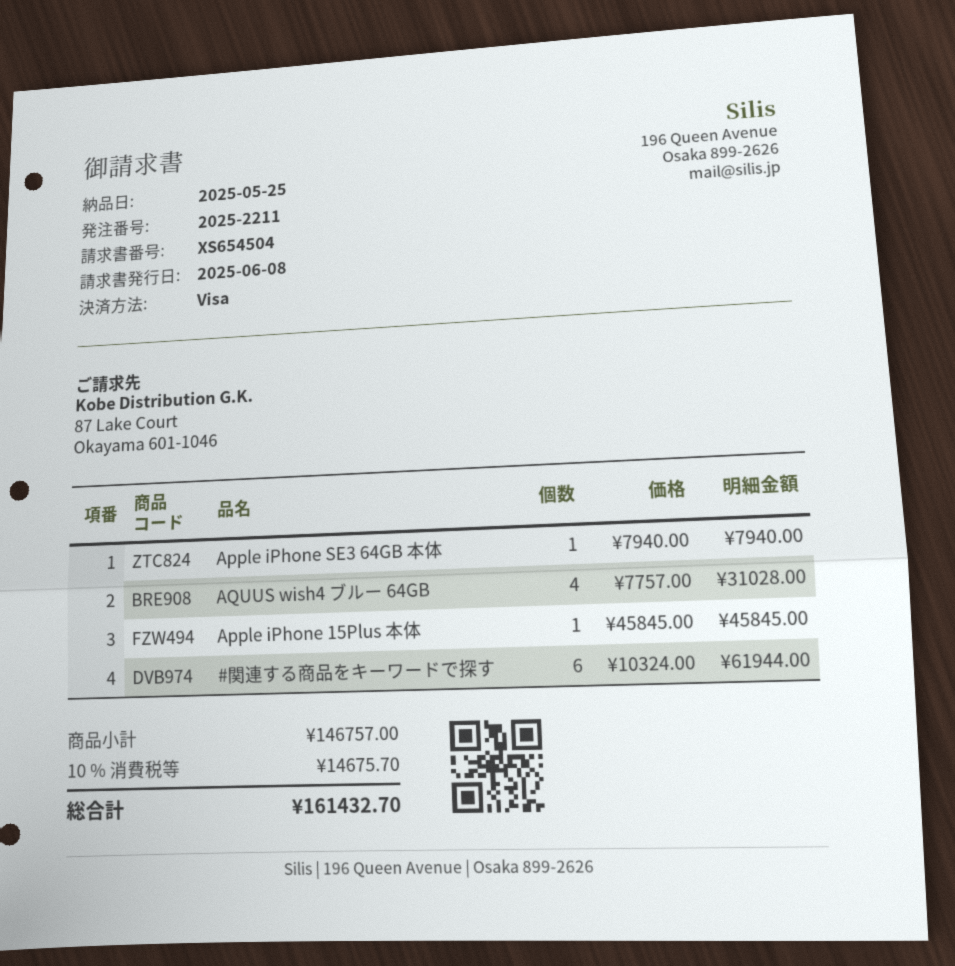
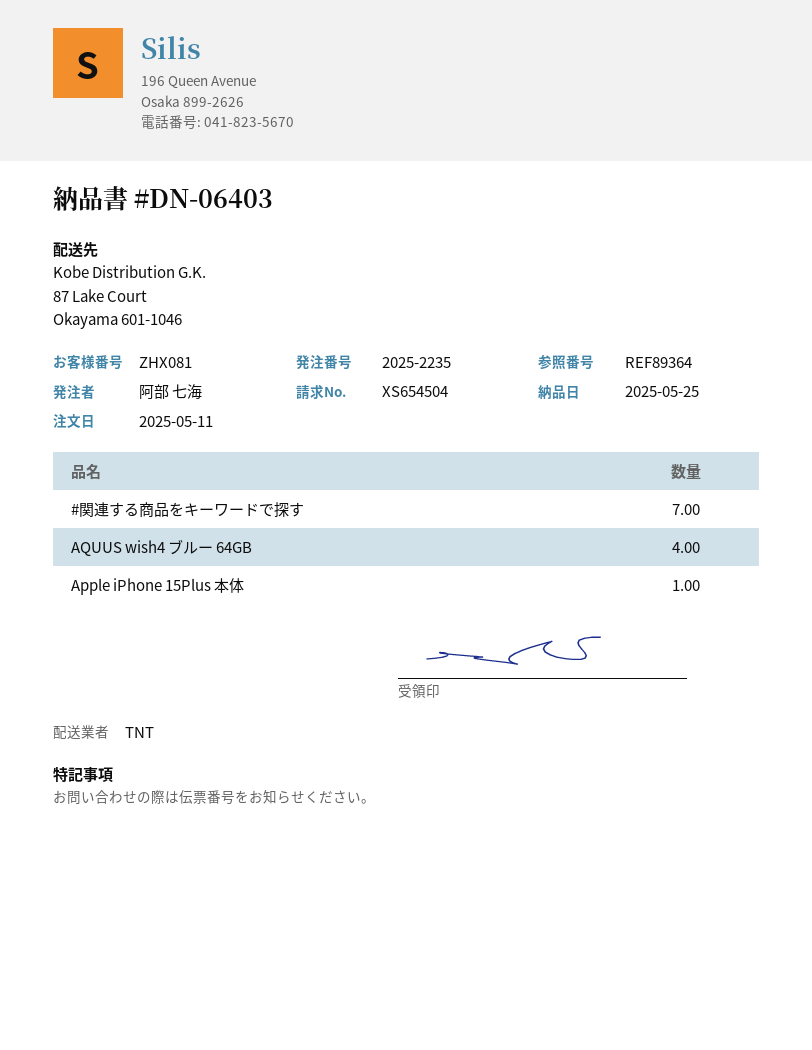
order number: 2025-2211 -> 2025-2235
Apple iPhone SE3 64GB 本体: 1 -> none
#関連する商品をキーワードで探す: 6 -> 7

